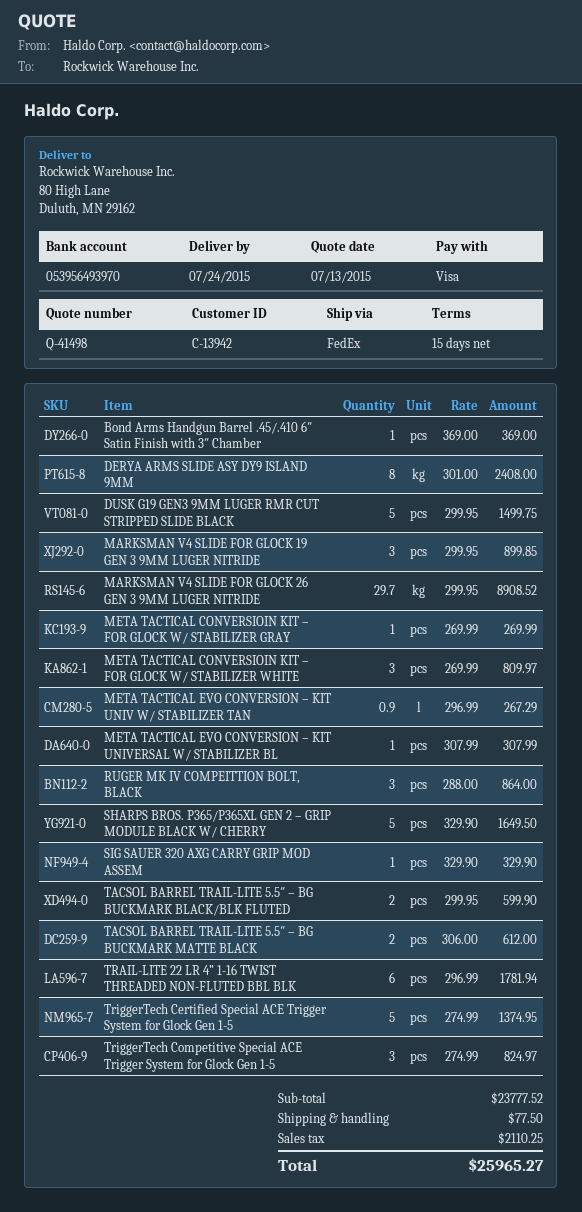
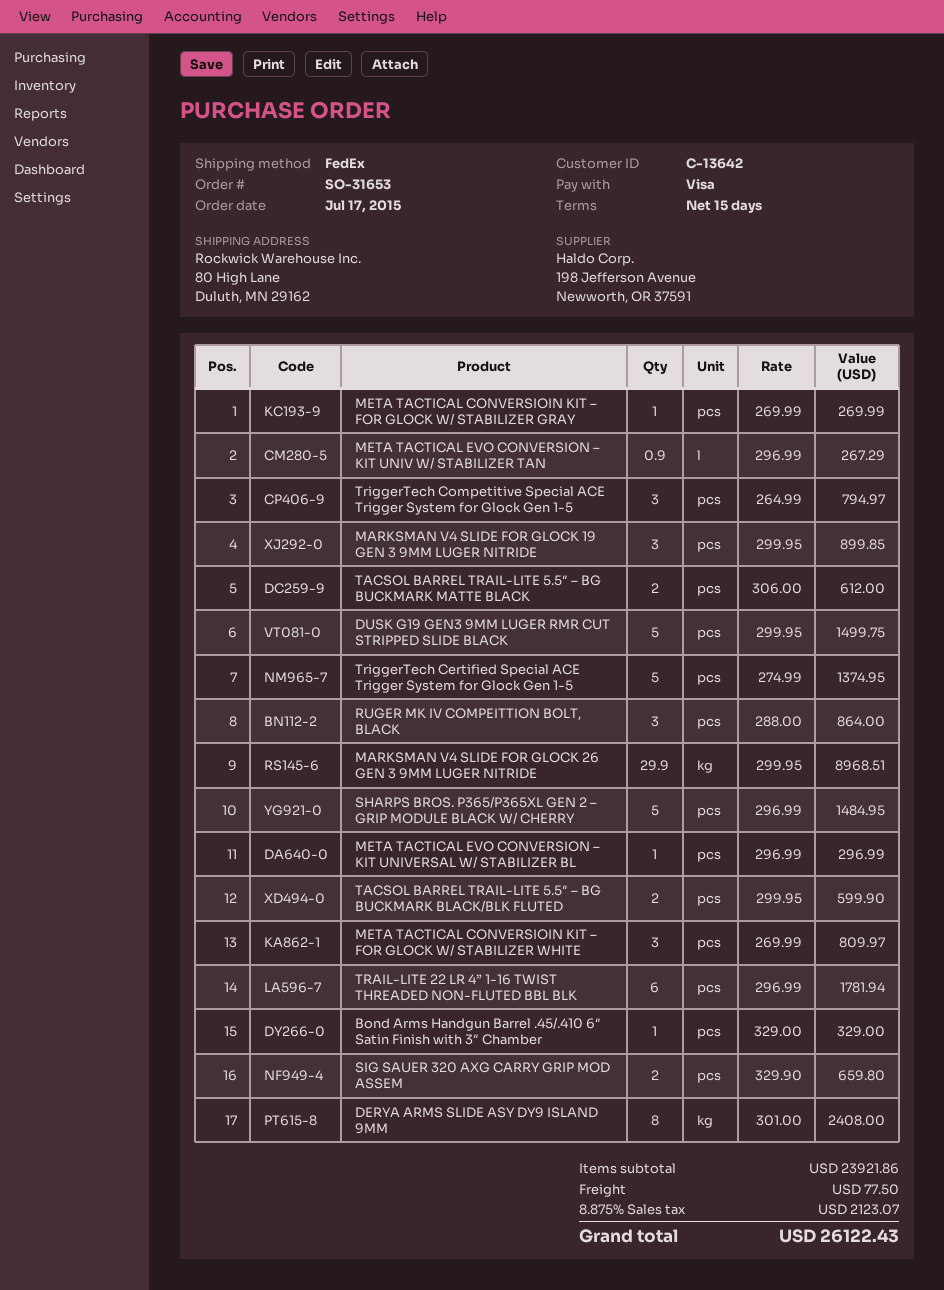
customer number: C-13942 -> C-13642
Bond Arms Handgun Barrel .45/.410 6″ Satin Finish with 3″ Chamber: 1 x 369.00 = 369.00 -> 1 x 329.00 = 329.00
MARKSMAN V4 SLIDE FOR GLOCK 26 GEN 3 9MM LUGER NITRIDE: 29.7 x 299.95 = 8908.52 -> 29.9 x 299.95 = 8968.51
META TACTICAL EVO CONVERSION – KIT UNIVERSAL W/ STABILIZER BL: 1 x 307.99 = 307.99 -> 1 x 296.99 = 296.99
SHARPS BROS. P365/P365XL GEN 2 – GRIP MODULE BLACK W/ CHERRY: 5 x 329.90 = 1649.50 -> 5 x 296.99 = 1484.95
SIG SAUER 320 AXG CARRY GRIP MOD ASSEM: 1 x 329.90 = 329.90 -> 2 x 329.90 = 659.80
TriggerTech Competitive Special ACE Trigger System for Glock Gen 1-5: 3 x 274.99 = 824.97 -> 3 x 264.99 = 794.97
subtotal: 23777.52 -> 23921.86
tax: 2110.25 -> 2123.07
total: 25965.27 -> 26122.43

